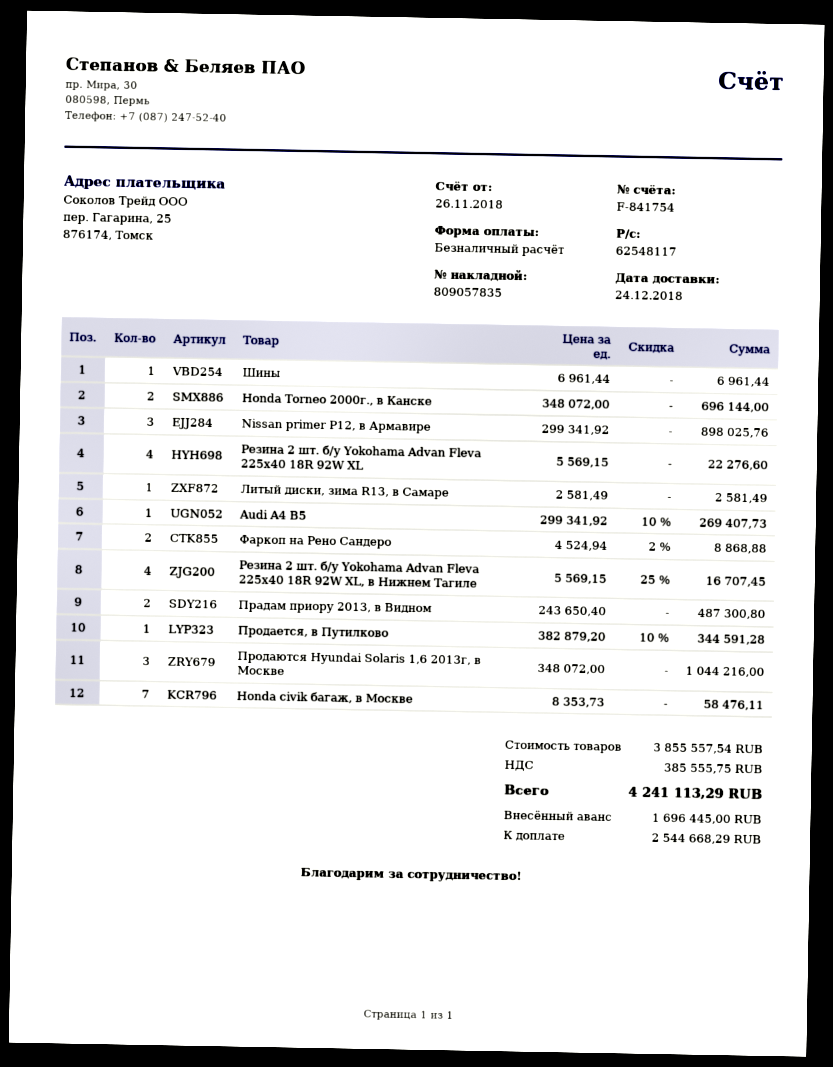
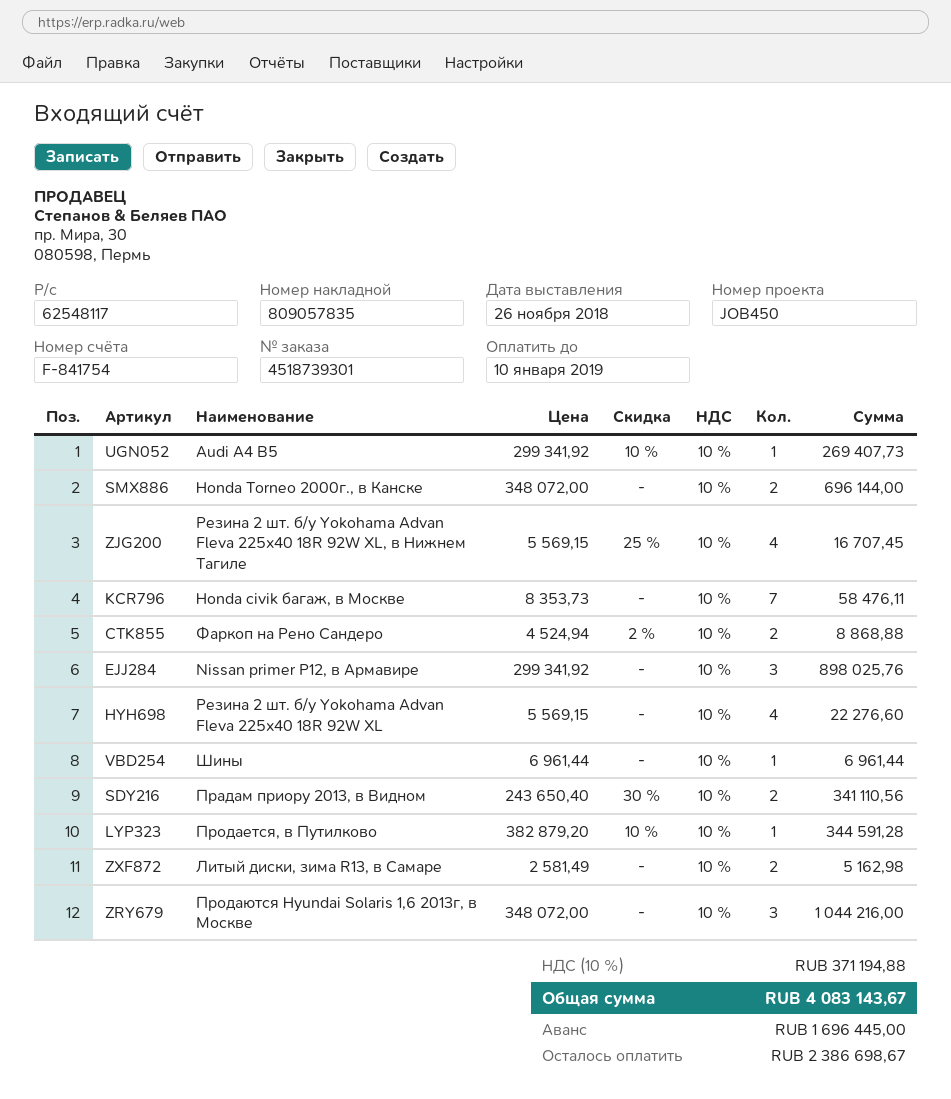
Литый диски, зима R13, в Самаре: 1 x 2581.49 = 2581.49 -> 2 x 2581.49 = 5162.98
Прадам приору 2013, в Видном: 2 x 243650.40 = 487300.80 -> 2 x 243650.40 - 30% = 341110.56
tax: 385555.75 -> 371194.88
total: 4241113.29 -> 4083143.67
balance: 2544668.29 -> 2386698.67

